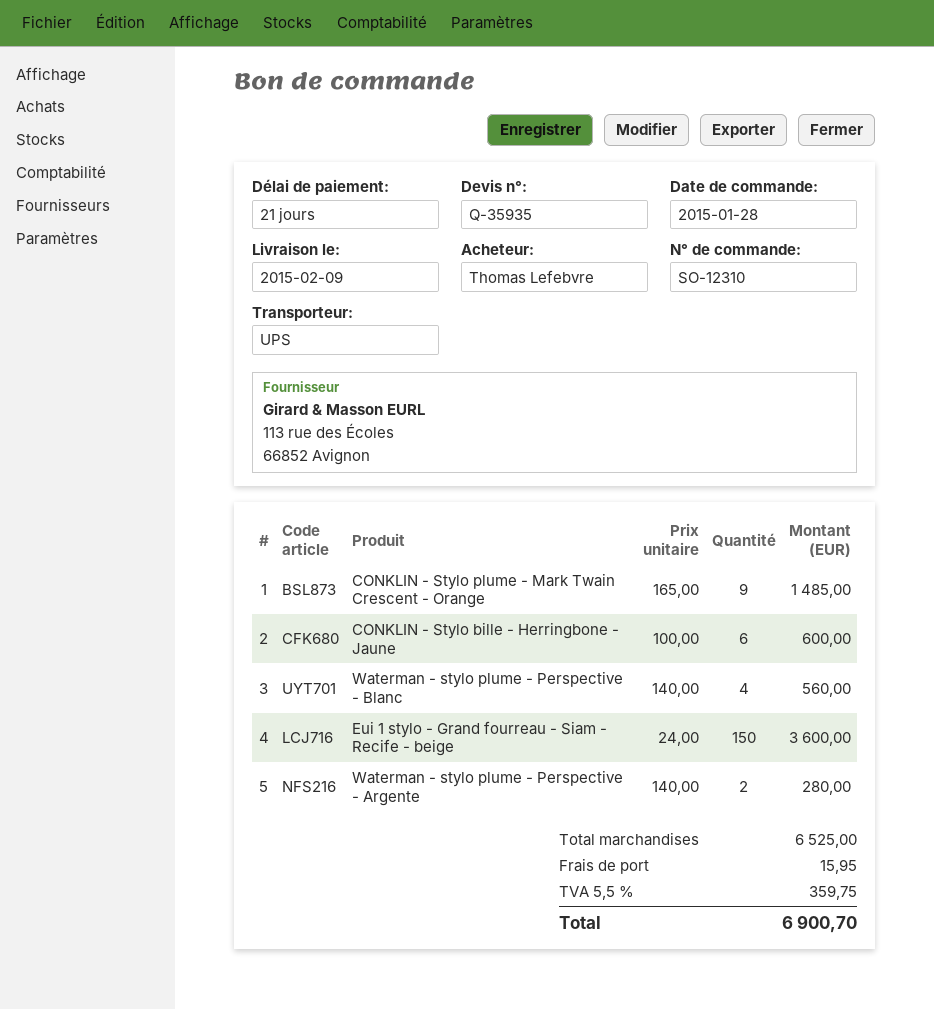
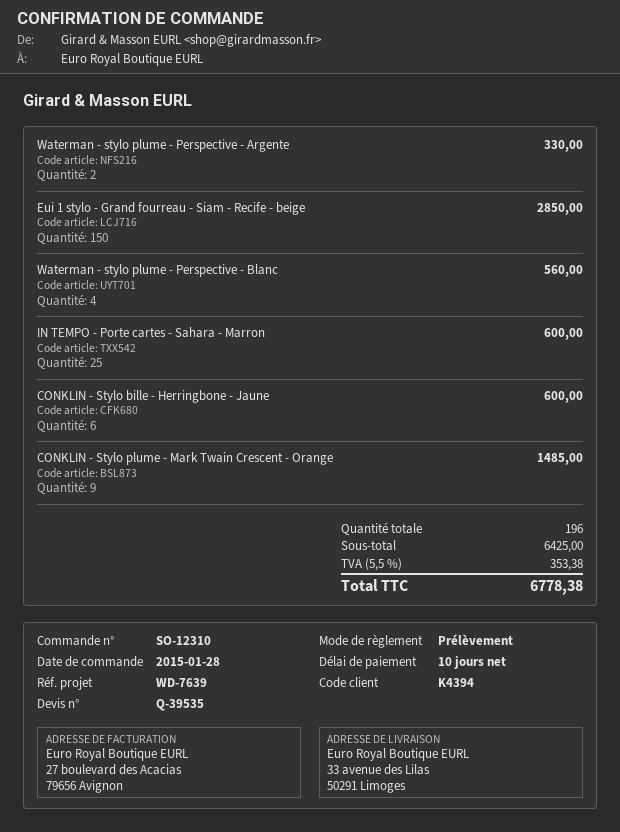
quote number: Q-35935 -> Q-39535
payment terms: 21 days -> 10 days
Eui 1 stylo - Grand fourreau - Siam - Recife - beige: 150 for 3600.00 -> 150 for 2850.00
Waterman - stylo plume - Perspective - Argente: 2 for 280.00 -> 2 for 330.00
IN TEMPO - Porte cartes - Sahara - Marron: none -> 25 for 600.00
subtotal: 6525.00 -> 6425.00
shipping: 15.95 -> none
tax: 5.5% = 359.75 -> 5.5% = 353.38
total: 6900.70 -> 6778.38

